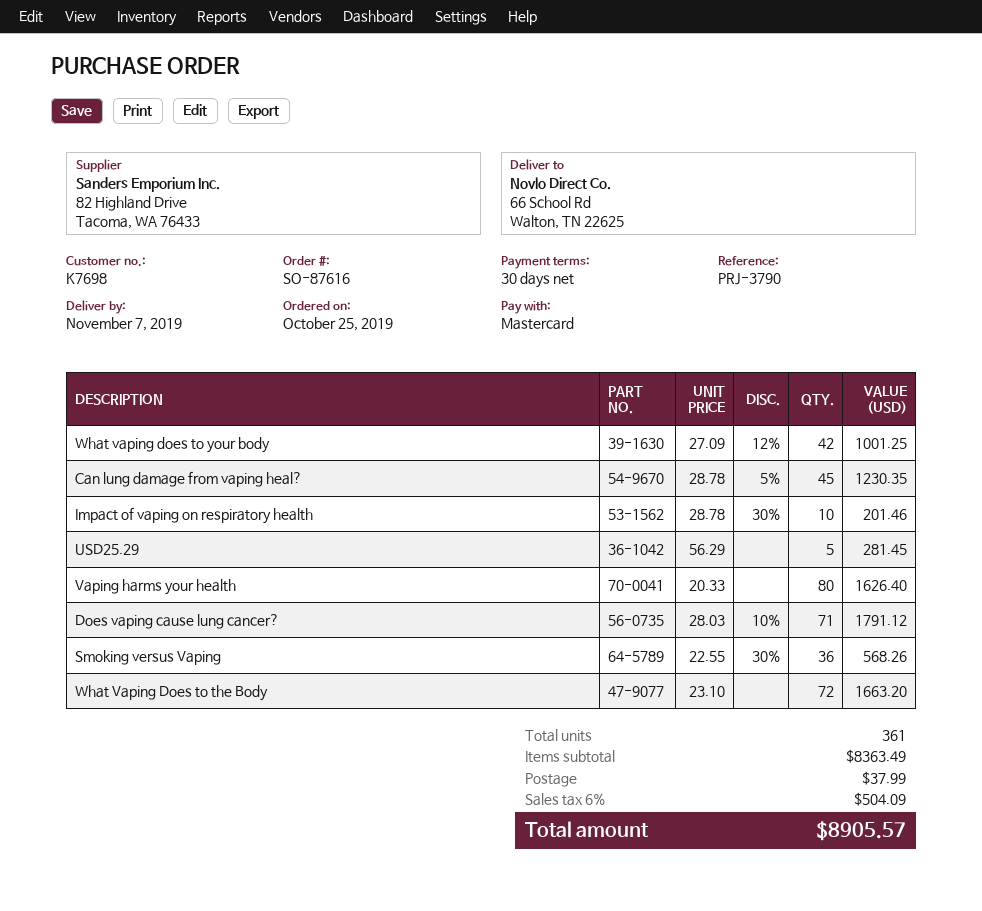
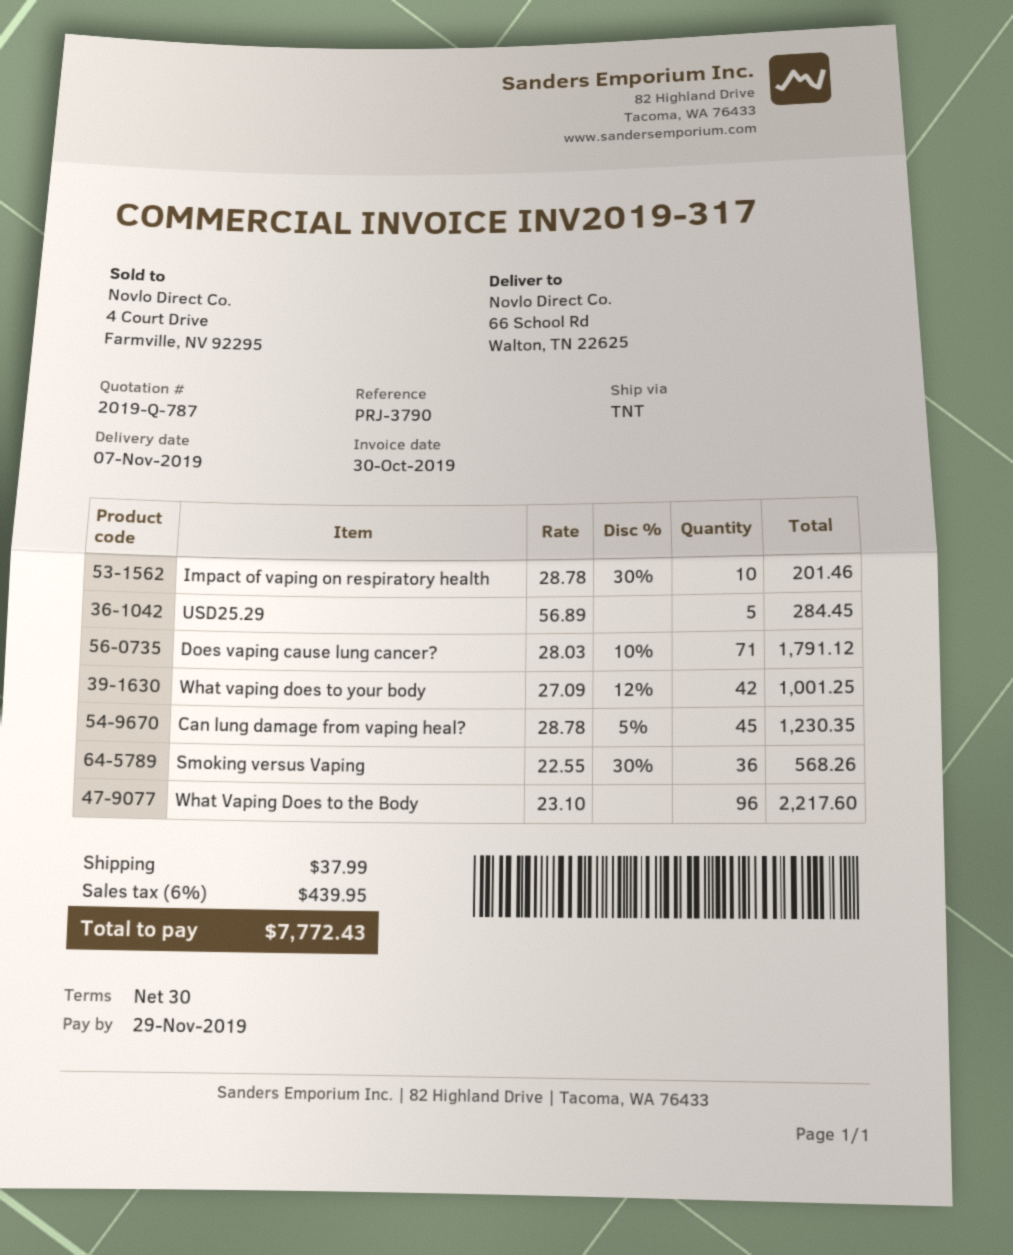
USD25.29: 5 x 56.29 = 281.45 -> 5 x 56.89 = 284.45
Vaping harms your health: 80 x 20.33 = 1626.40 -> none
What Vaping Does to the Body: 72 x 23.10 = 1663.20 -> 96 x 23.10 = 2217.60
tax: 6% = 504.09 -> 6% = 439.95
total: 8905.57 -> 7772.43

